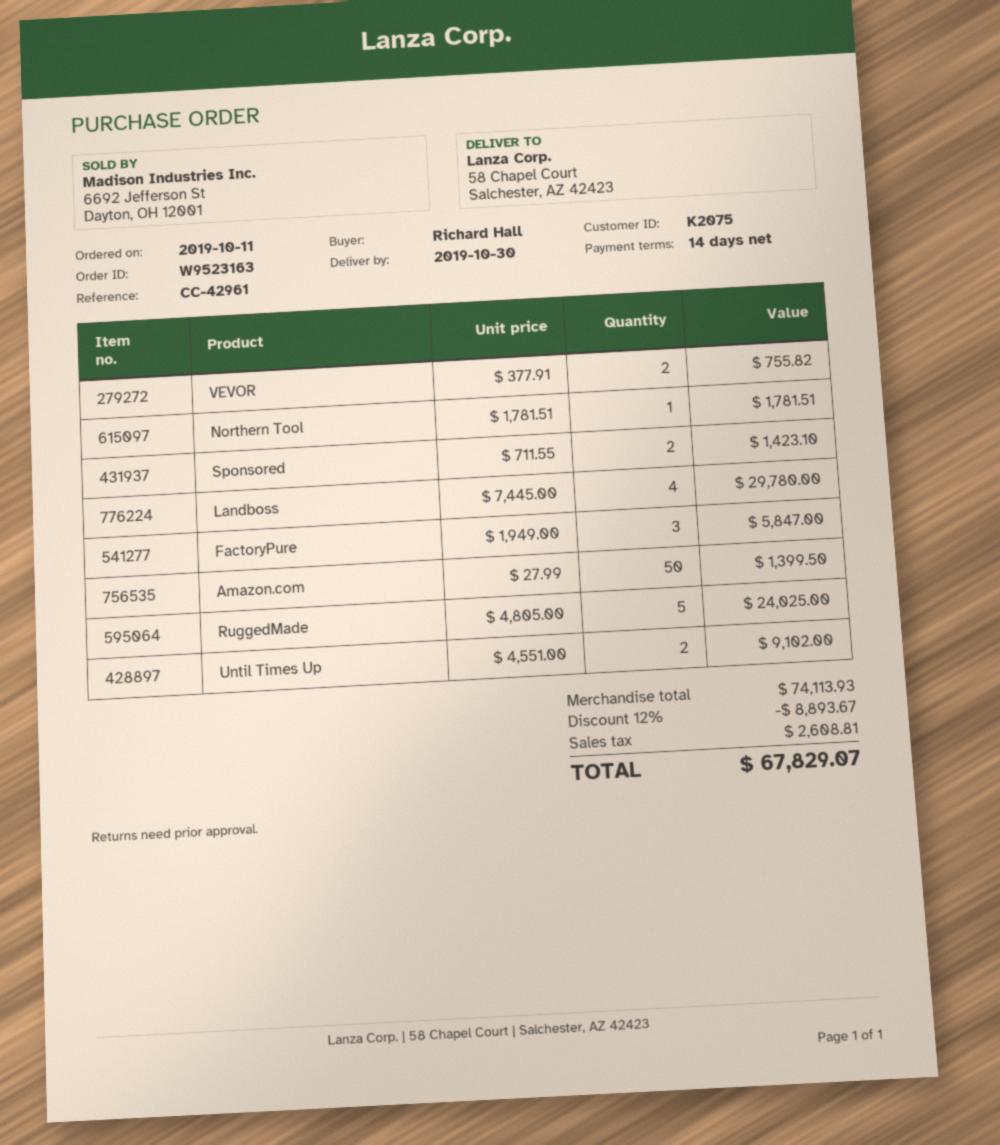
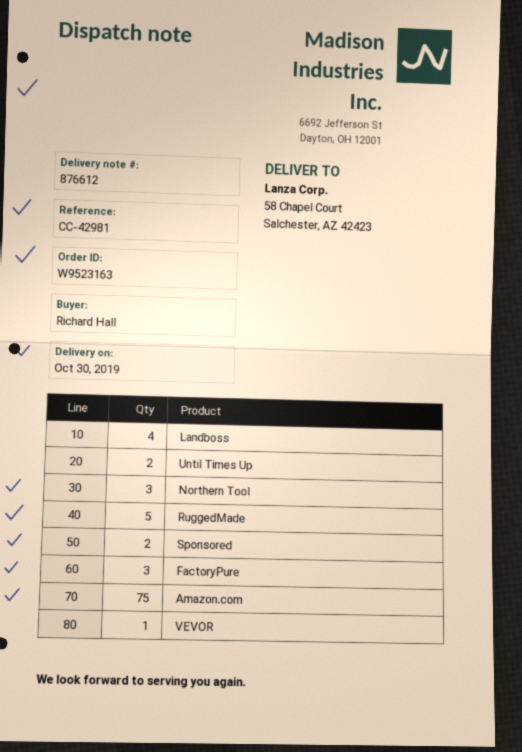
reference: CC-42961 -> CC-42981
VEVOR: 2 -> 1
Northern Tool: 1 -> 3
Amazon.com: 50 -> 75

